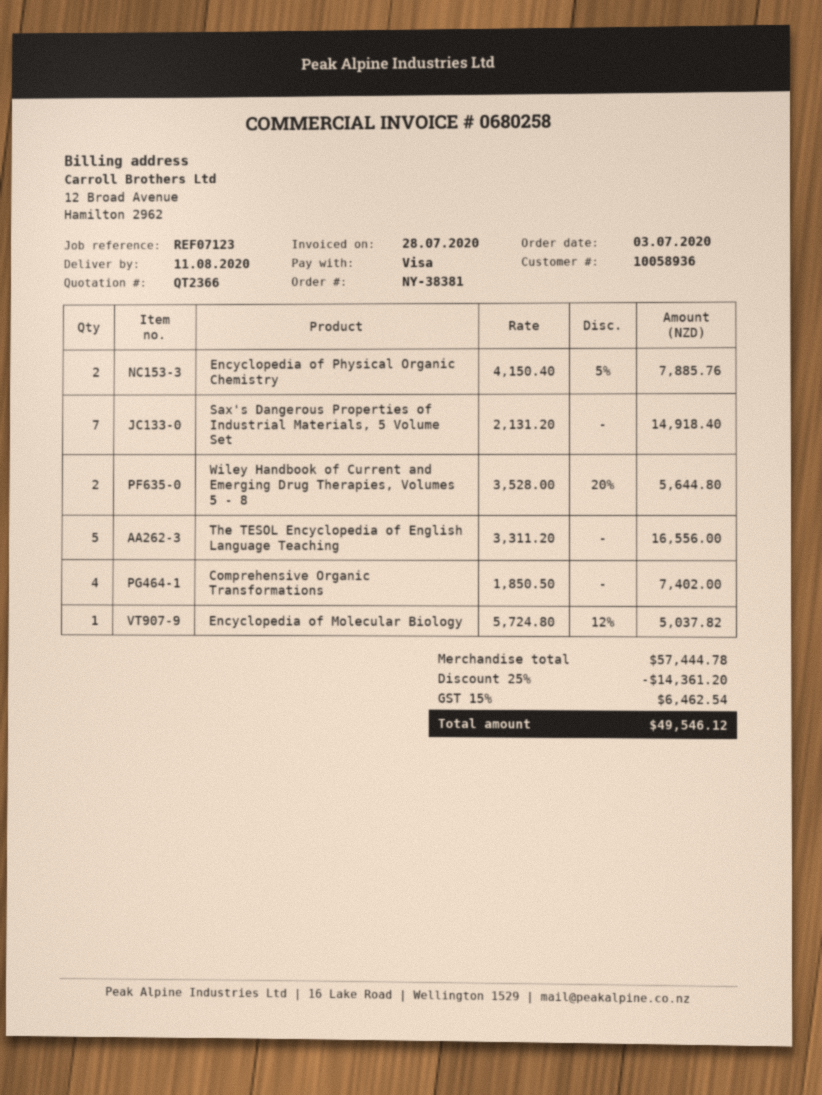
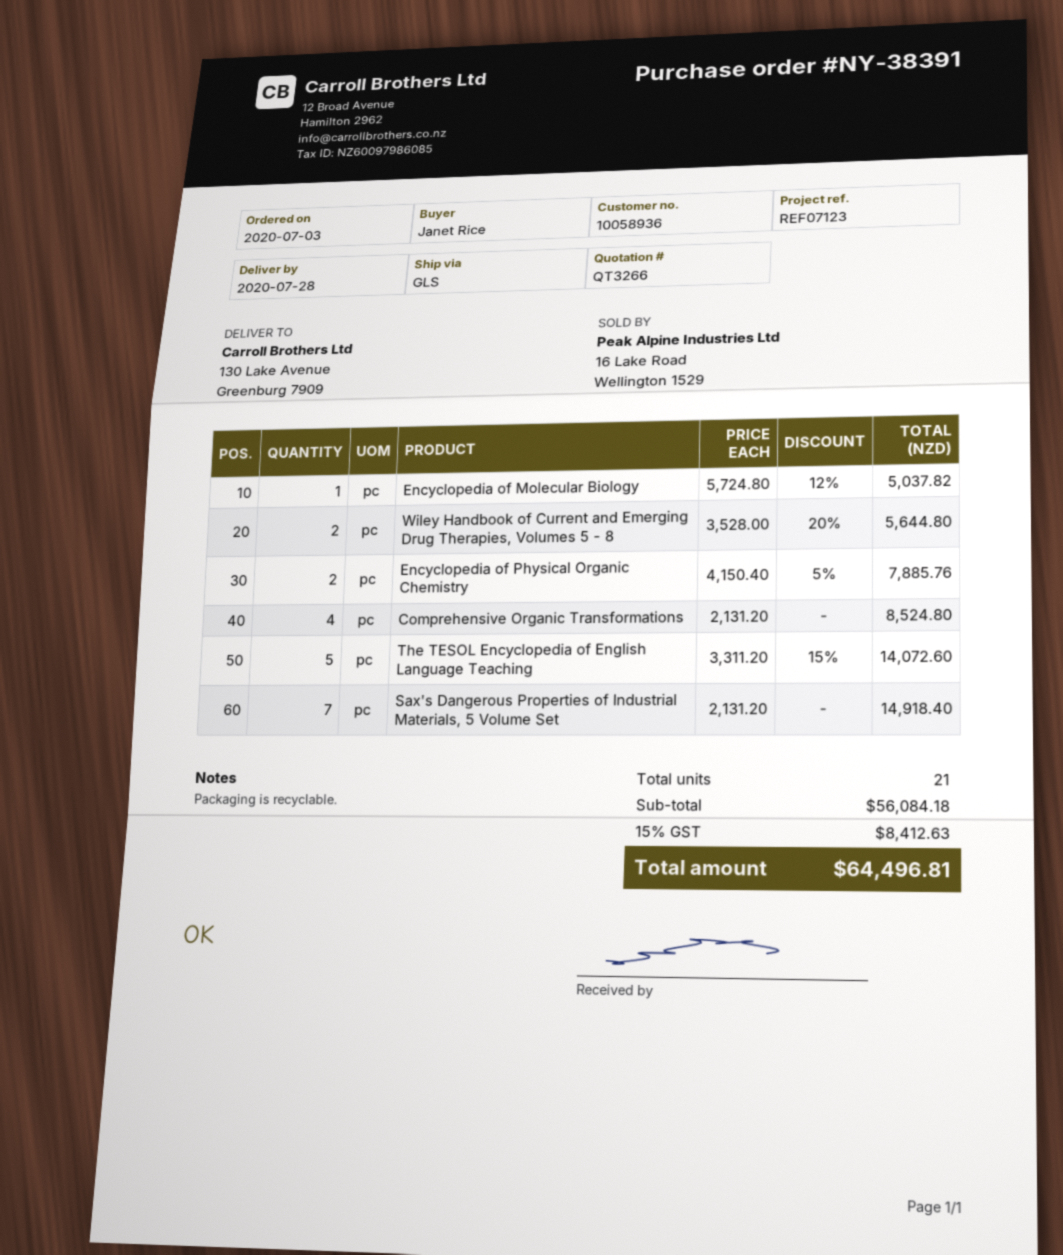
quote number: QT2366 -> QT3266
order number: NY-38381 -> NY-38391
delivery date: 2020-08-11 -> 2020-07-28
The TESOL Encyclopedia of English Language Teaching: 5 x 3311.20 = 16556.00 -> 5 x 3311.20 - 15% = 14072.60
Comprehensive Organic Transformations: 4 x 1850.50 = 7402.00 -> 4 x 2131.20 = 8524.80
subtotal: 57444.78 -> 56084.18
discount: 25% = 14361.20 -> none
tax: 15% = 6462.54 -> 15% = 8412.63
total: 49546.12 -> 64496.81

